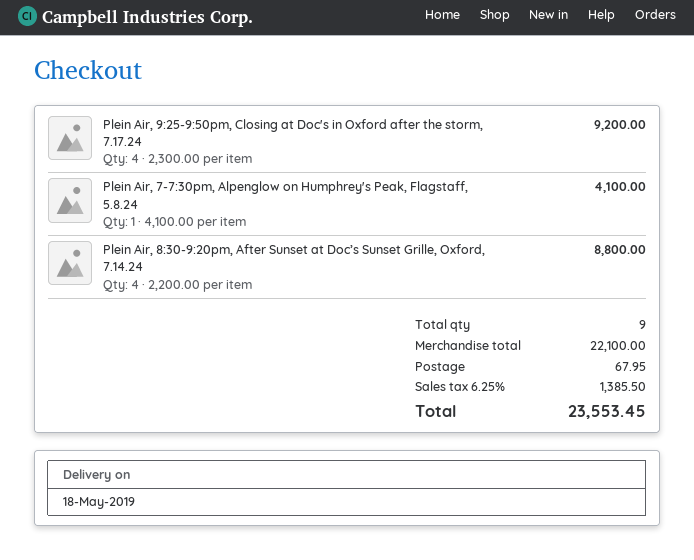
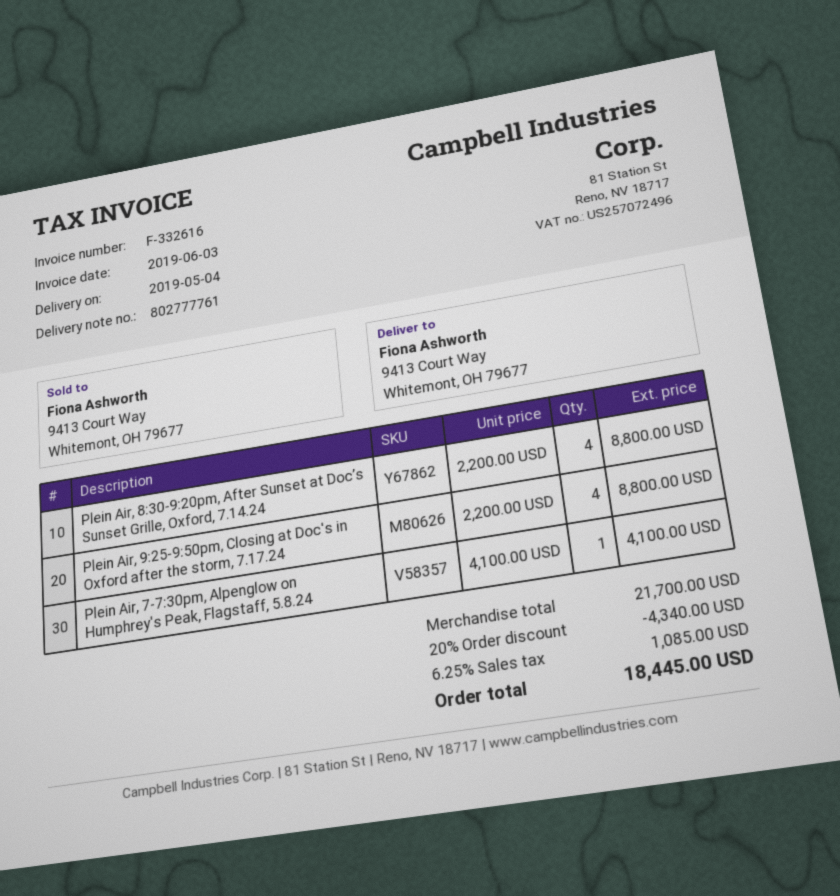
delivery date: 2019-05-18 -> 2019-05-04
Plein Air, 9:25-9:50pm, Closing at Doc's in Oxford after the storm, 7.17.24: 4 x 2300.00 = 9200.00 -> 4 x 2200.00 = 8800.00
subtotal: 22100.00 -> 21700.00
discount: none -> 20% = 4340.00
shipping: 67.95 -> none
tax: 6.25% = 1385.50 -> 6.25% = 1085.00
total: 23553.45 -> 18445.00

